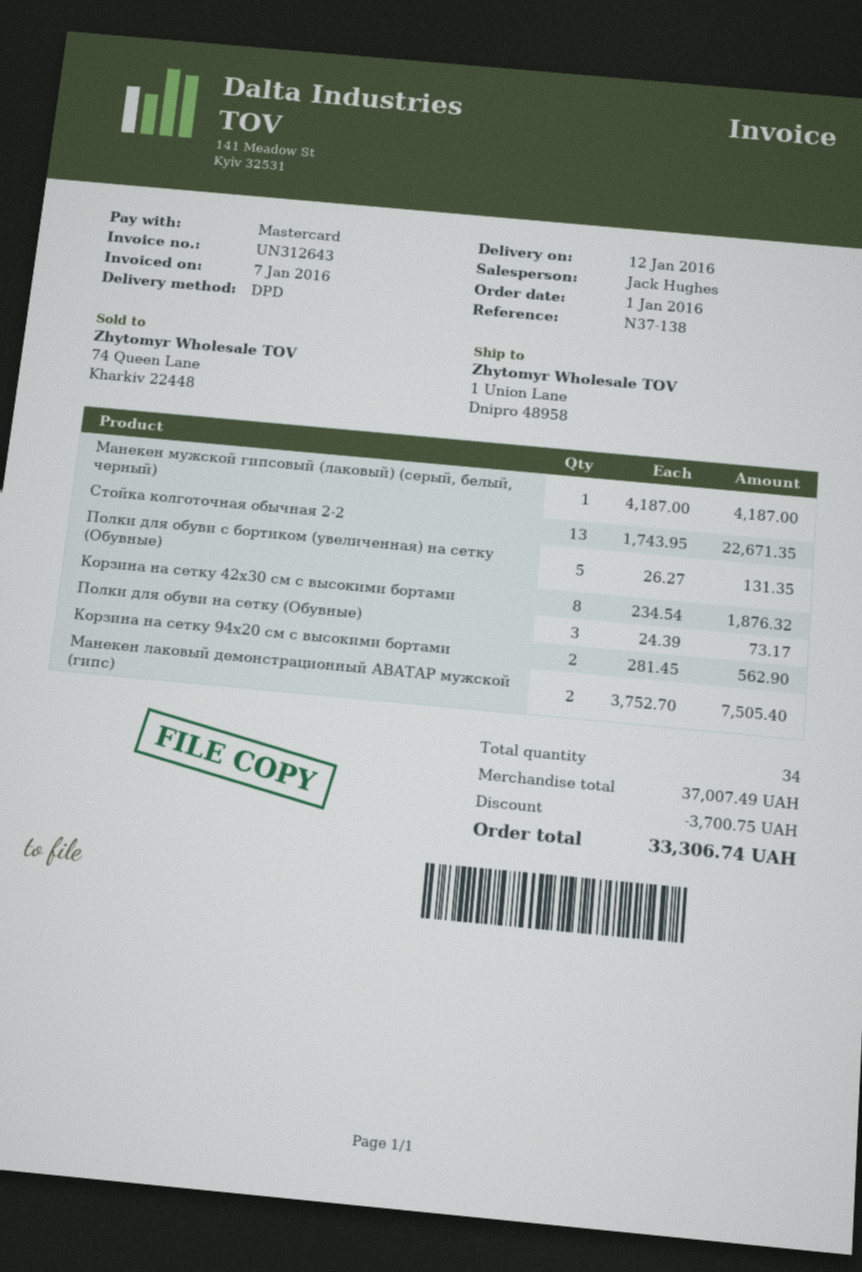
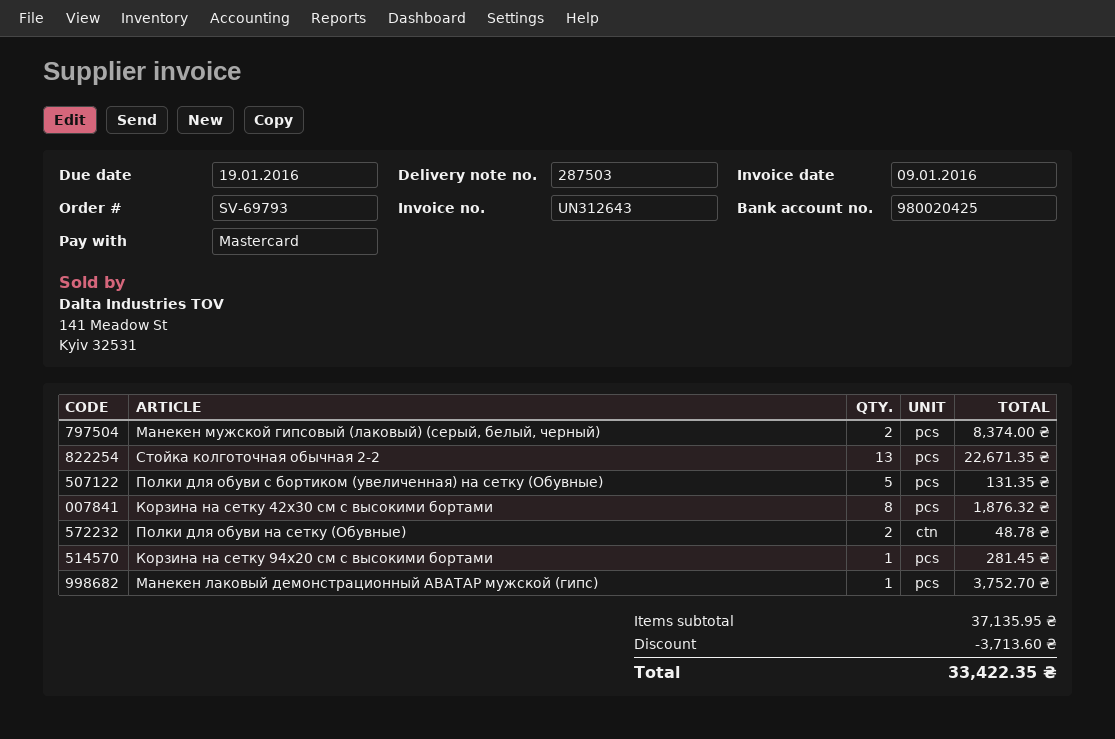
invoice date: 2016-01-07 -> 2016-01-09
Манекен мужской гипсовый (лаковый) (серый, белый, черный): 1 for 4187.00 -> 2 for 8374.00
Полки для обуви на сетку (Обувные): 3 for 73.17 -> 2 for 48.78
Корзина на сетку 94х20 см с высокими бортами: 2 for 562.90 -> 1 for 281.45
Манекен лаковый демонстрационный АВАТАР мужской (гипс): 2 for 7505.40 -> 1 for 3752.70
subtotal: 37007.49 -> 37135.95
discount: 3700.75 -> 3713.60
total: 33306.74 -> 33422.35

